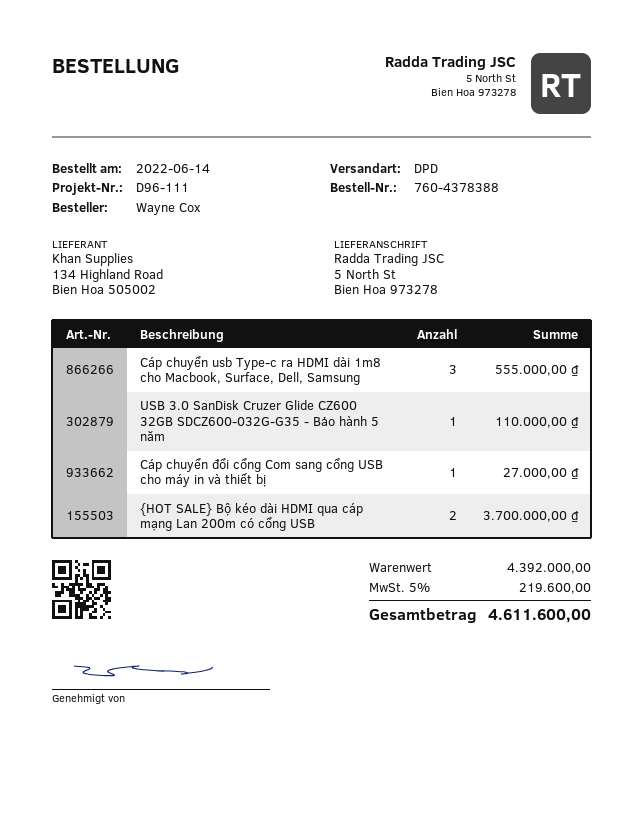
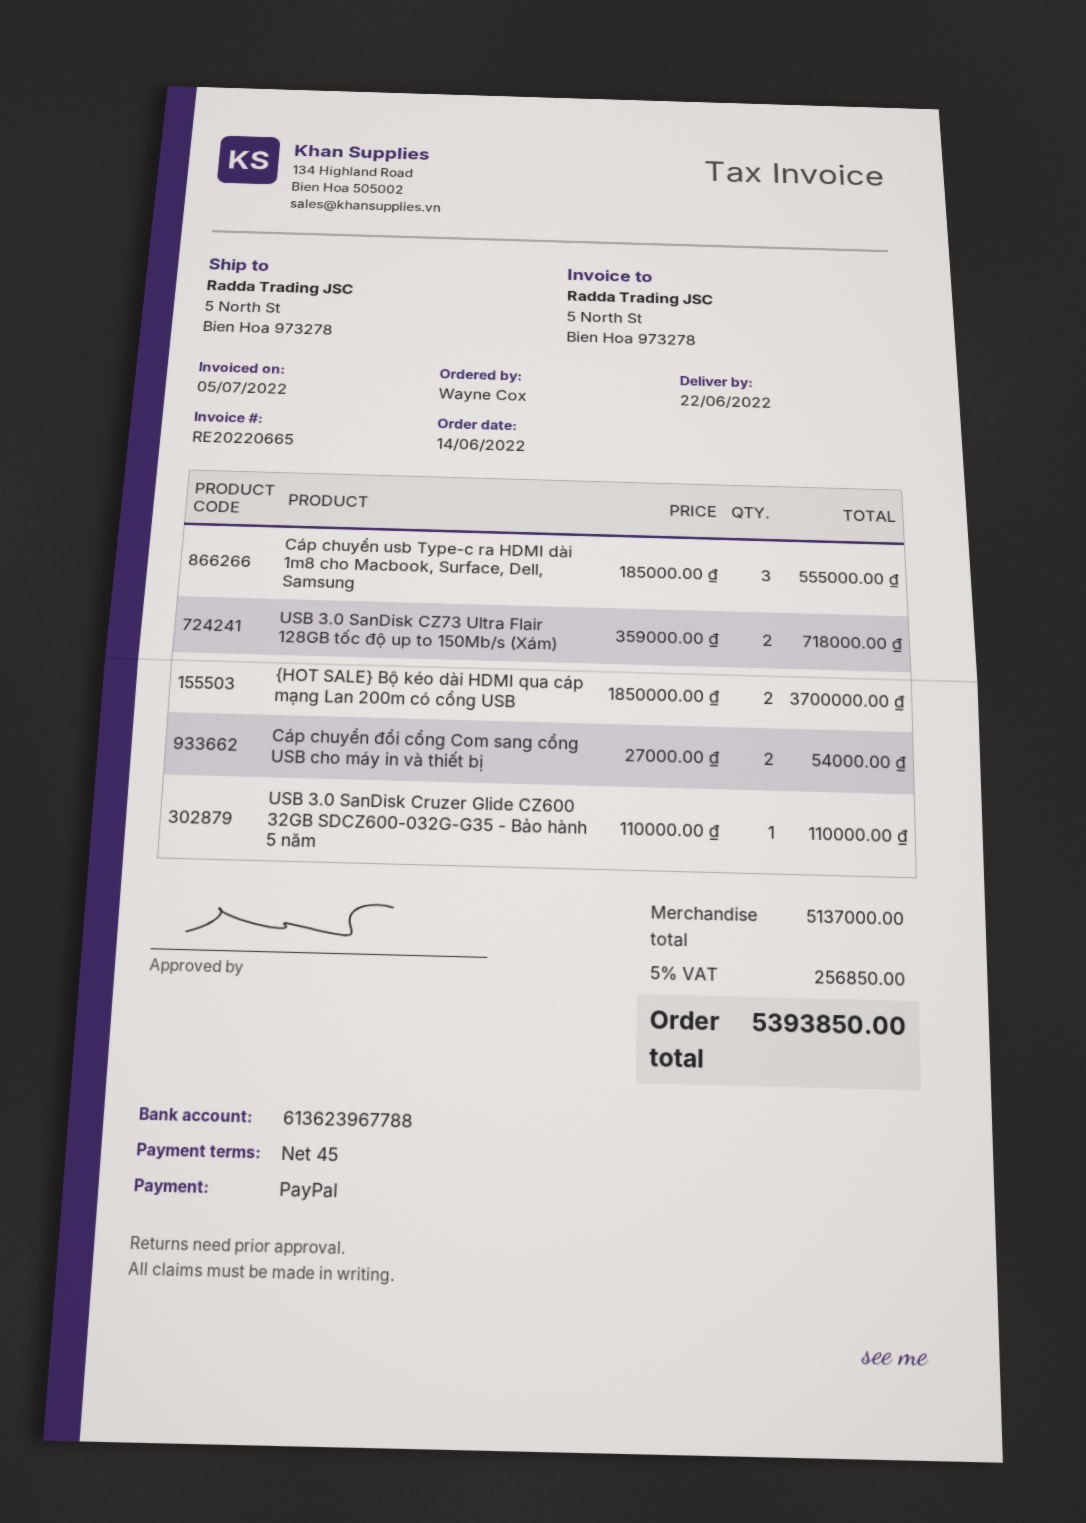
Cáp chuyển đổi cổng Com sang cổng USB cho máy in và thiết bị: 1 for 27000.00 -> 2 for 54000.00
USB 3.0 SanDisk CZ73 Ultra Flair 128GB tốc độ up to 150Mb/s (Xám): none -> 2 for 718000.00
subtotal: 4392000.00 -> 5137000.00
tax: 5% = 219600.00 -> 5% = 256850.00
total: 4611600.00 -> 5393850.00

